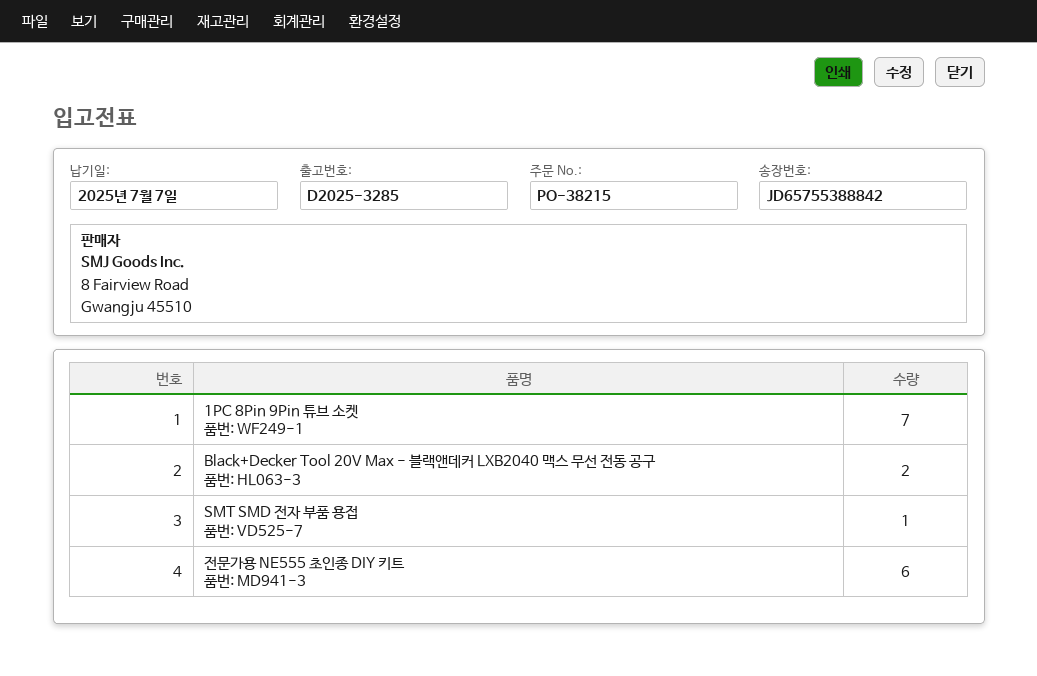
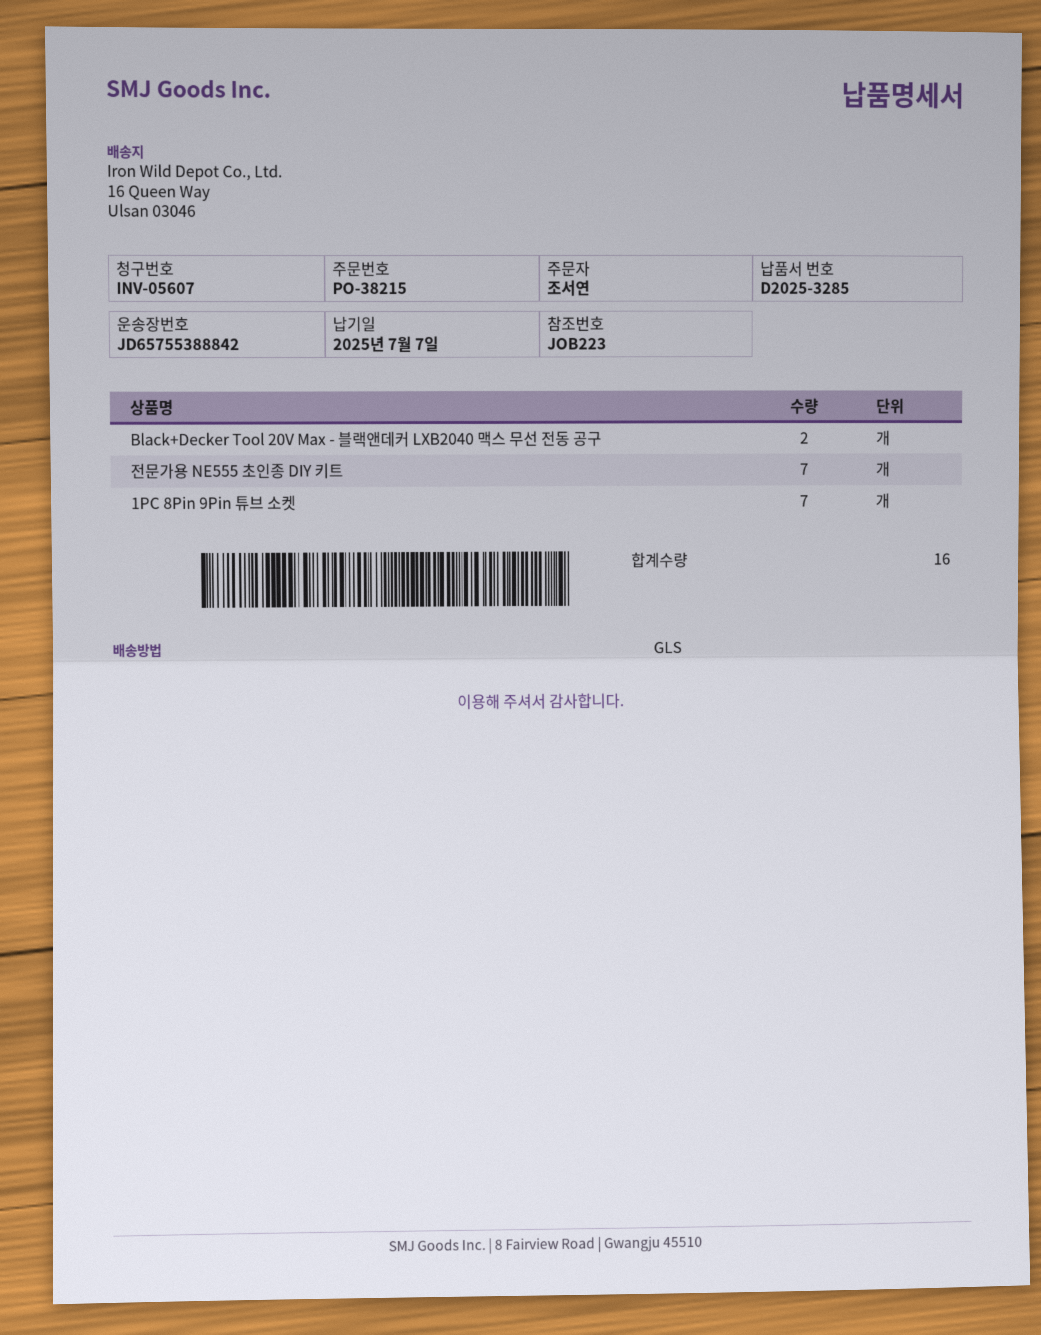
SMT SMD 전자 부품 용접: 1 -> none
전문가용 NE555 초인종 DIY 키트: 6 -> 7

